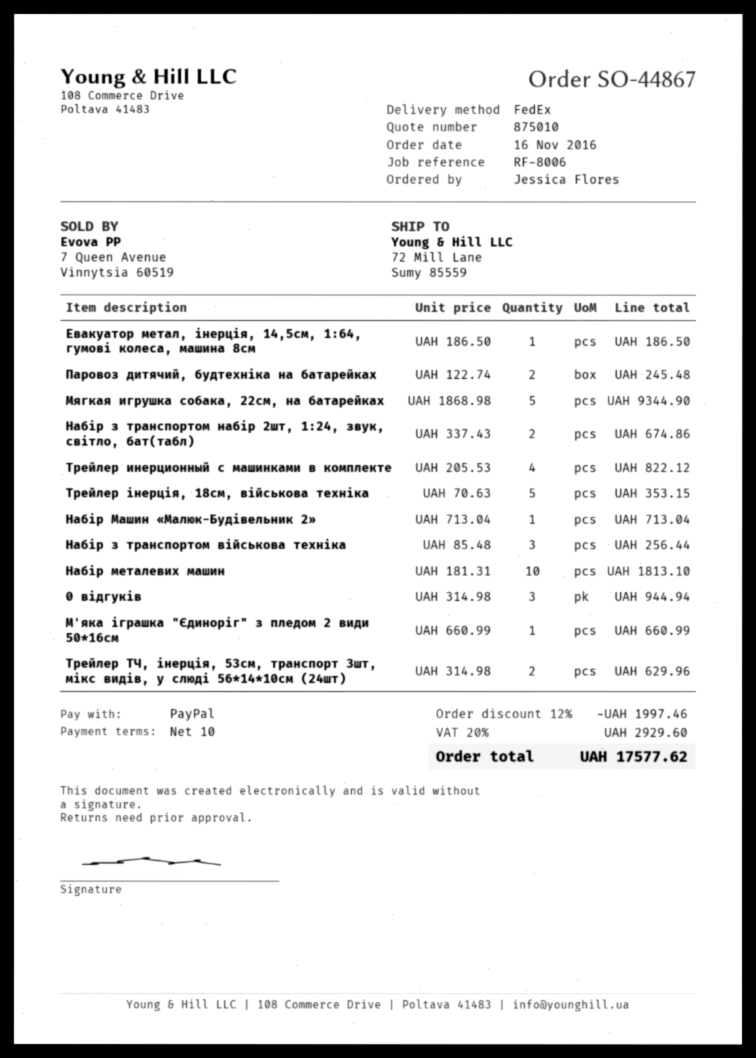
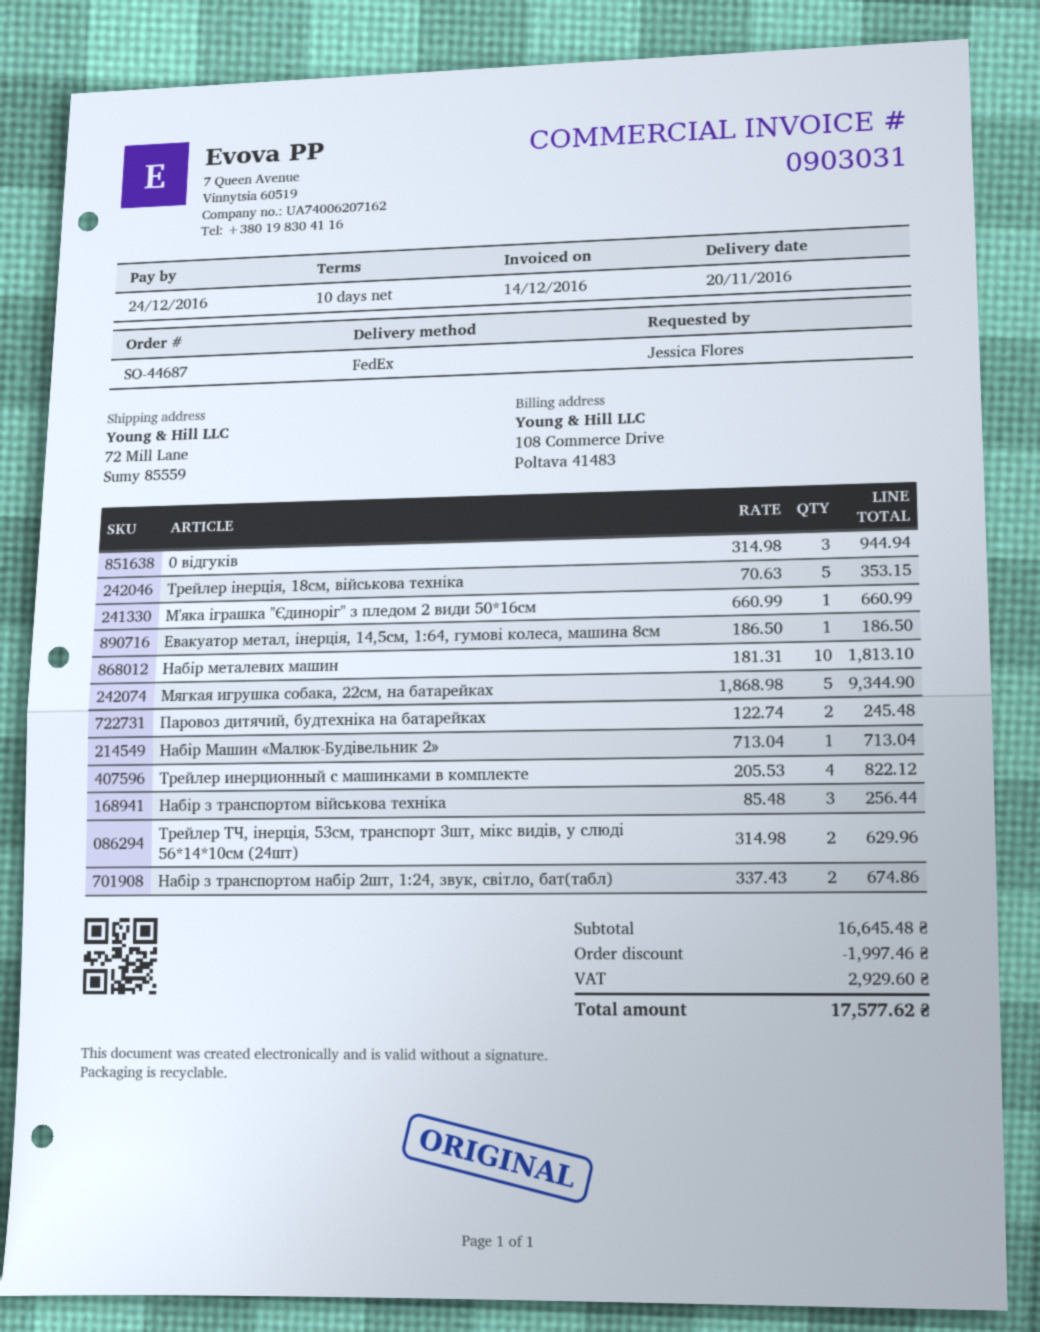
order number: SO-44867 -> SO-44687

